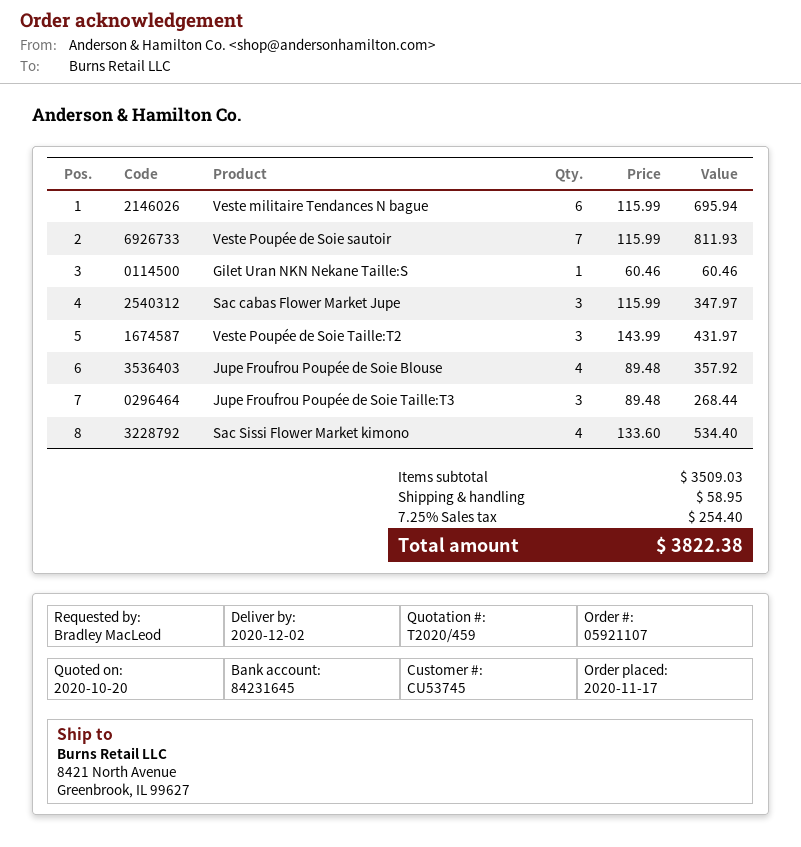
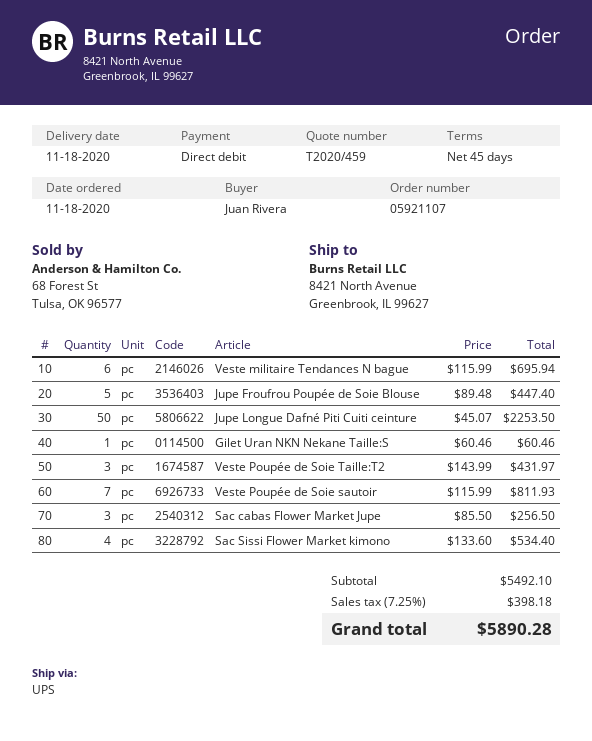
order date: 2020-11-17 -> 2020-11-18
delivery date: 2020-12-02 -> 2020-11-18
ordered by: Bradley MacLeod -> Juan Rivera
Sac cabas Flower Market Jupe: 3 x 115.99 = 347.97 -> 3 x 85.50 = 256.50
Jupe Froufrou Poupée de Soie Blouse: 4 x 89.48 = 357.92 -> 5 x 89.48 = 447.40
Jupe Froufrou Poupée de Soie Taille:T3: 3 x 89.48 = 268.44 -> none
Jupe Longue Dafné Piti Cuiti ceinture: none -> 50 x 45.07 = 2253.50
subtotal: 3509.03 -> 5492.10
shipping: 58.95 -> none
tax: 7.25% = 254.40 -> 7.25% = 398.18
total: 3822.38 -> 5890.28

